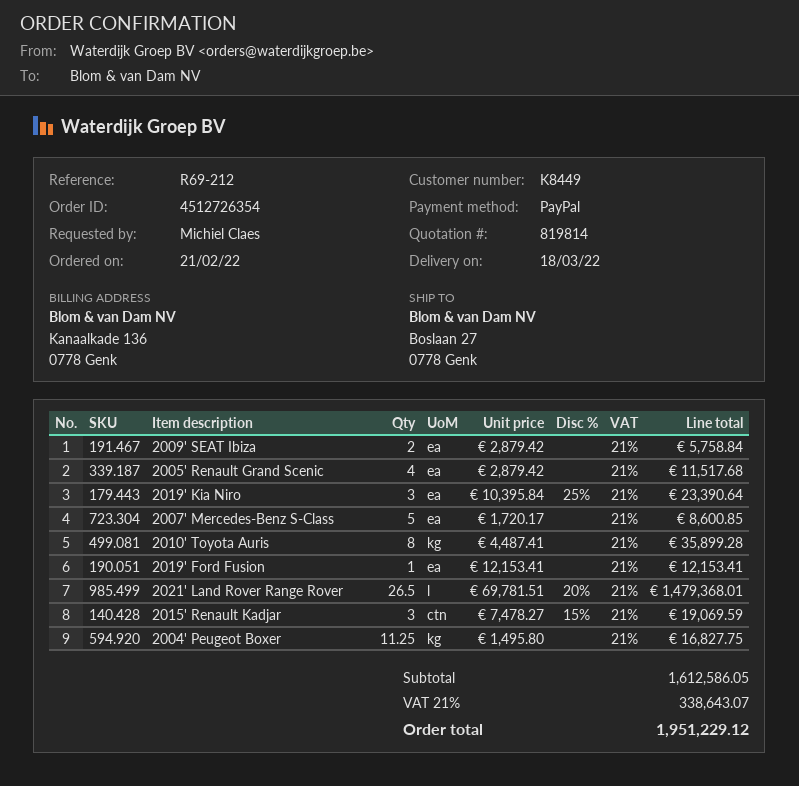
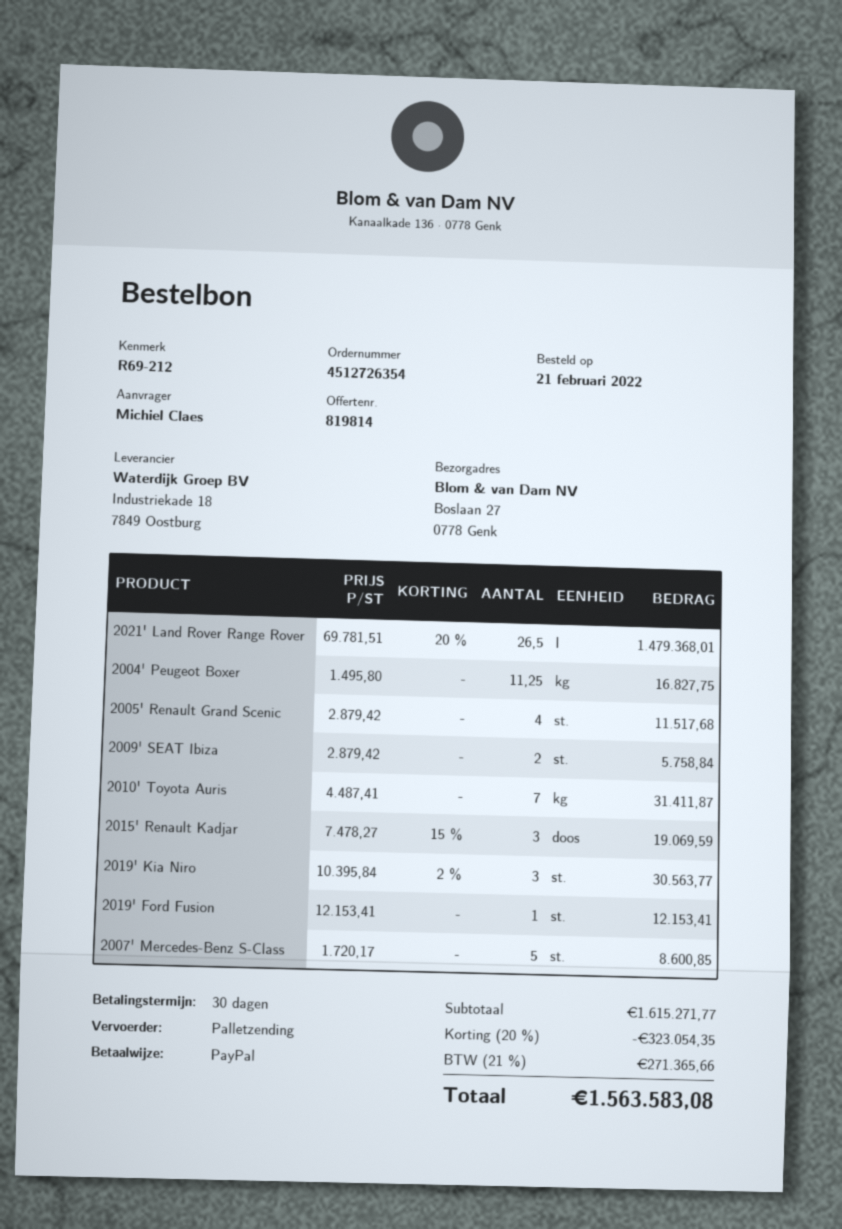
2019' Kia Niro: 3 x 10395.84 - 25% = 23390.64 -> 3 x 10395.84 - 2% = 30563.77
2010' Toyota Auris: 8 x 4487.41 = 35899.28 -> 7 x 4487.41 = 31411.87
subtotal: 1612586.05 -> 1615271.77
discount: none -> 20% = 323054.35
tax: 21% = 338643.07 -> 21% = 271365.66
total: 1951229.12 -> 1563583.08

